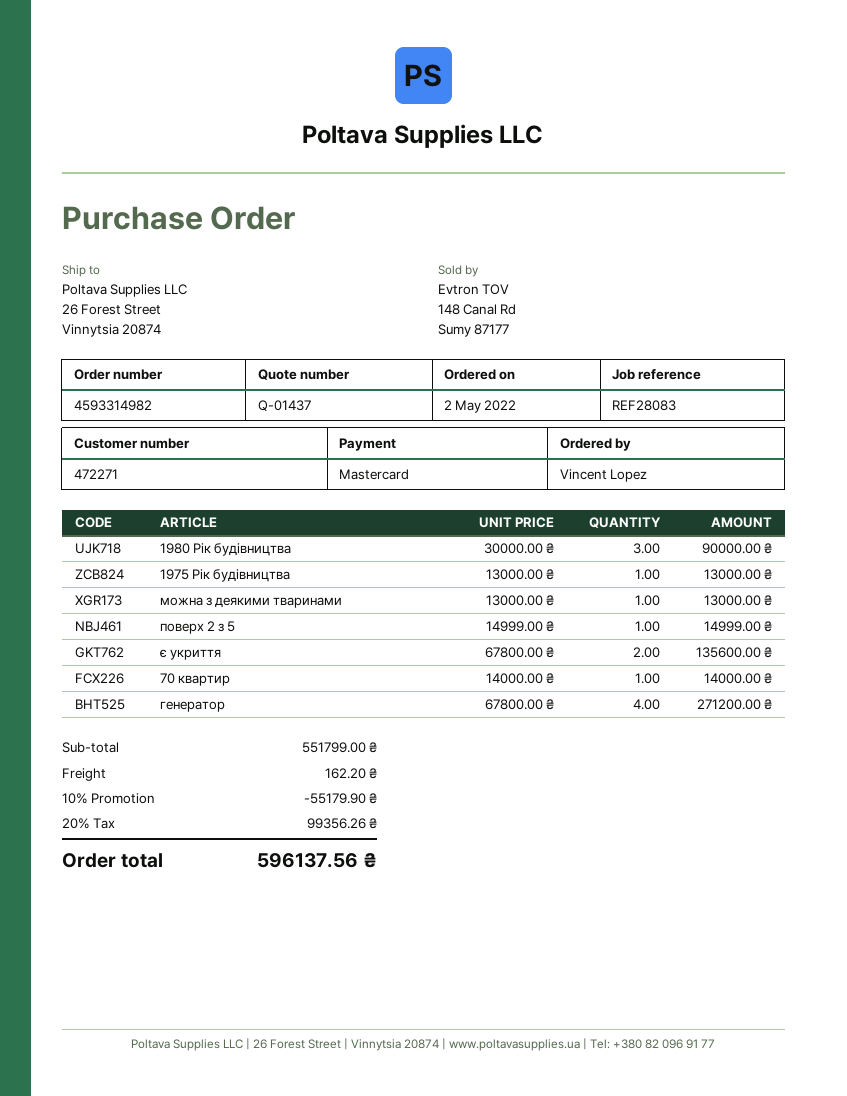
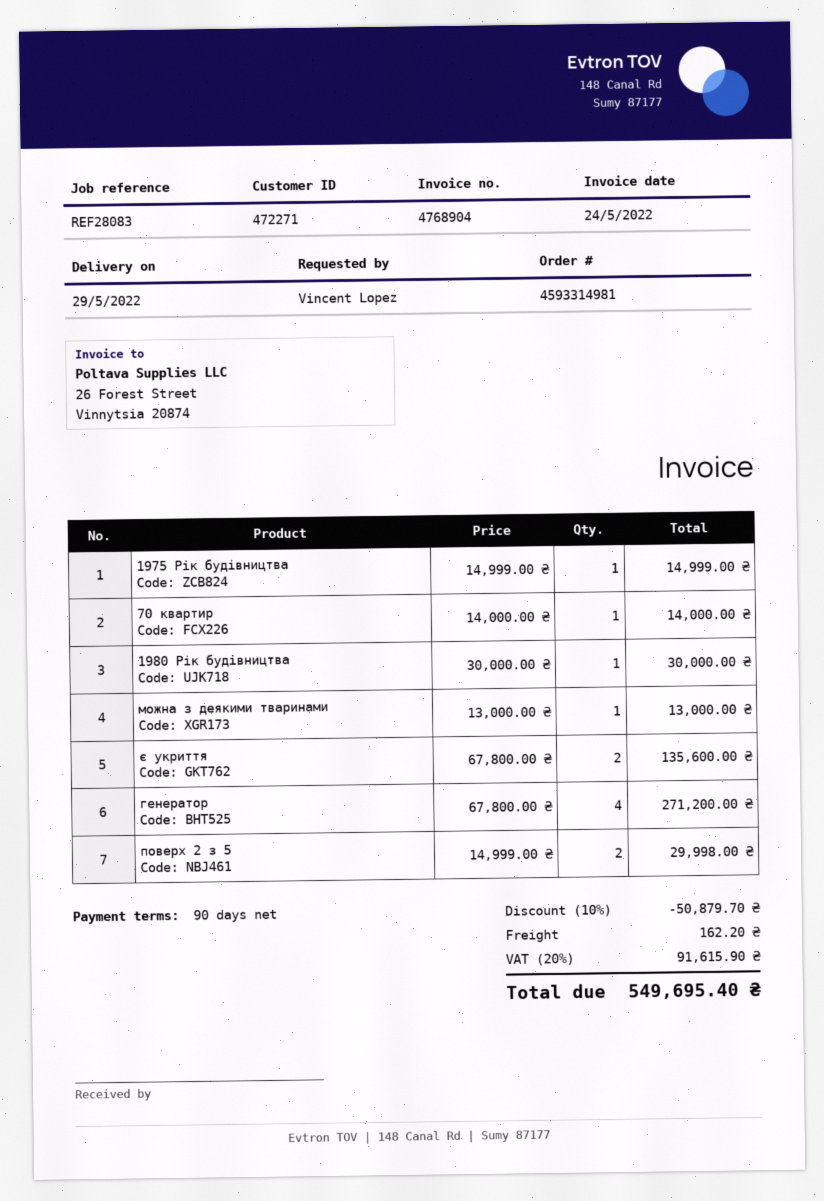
order number: 4593314982 -> 4593314981
1980 Рік будівництва: 3 x 30000.00 = 90000.00 -> 1 x 30000.00 = 30000.00
1975 Рік будівництва: 1 x 13000.00 = 13000.00 -> 1 x 14999.00 = 14999.00
поверх 2 з 5: 1 x 14999.00 = 14999.00 -> 2 x 14999.00 = 29998.00
discount: 10% = 55179.90 -> 10% = 50879.70
tax: 20% = 99356.26 -> 20% = 91615.90
total: 596137.56 -> 549695.40

